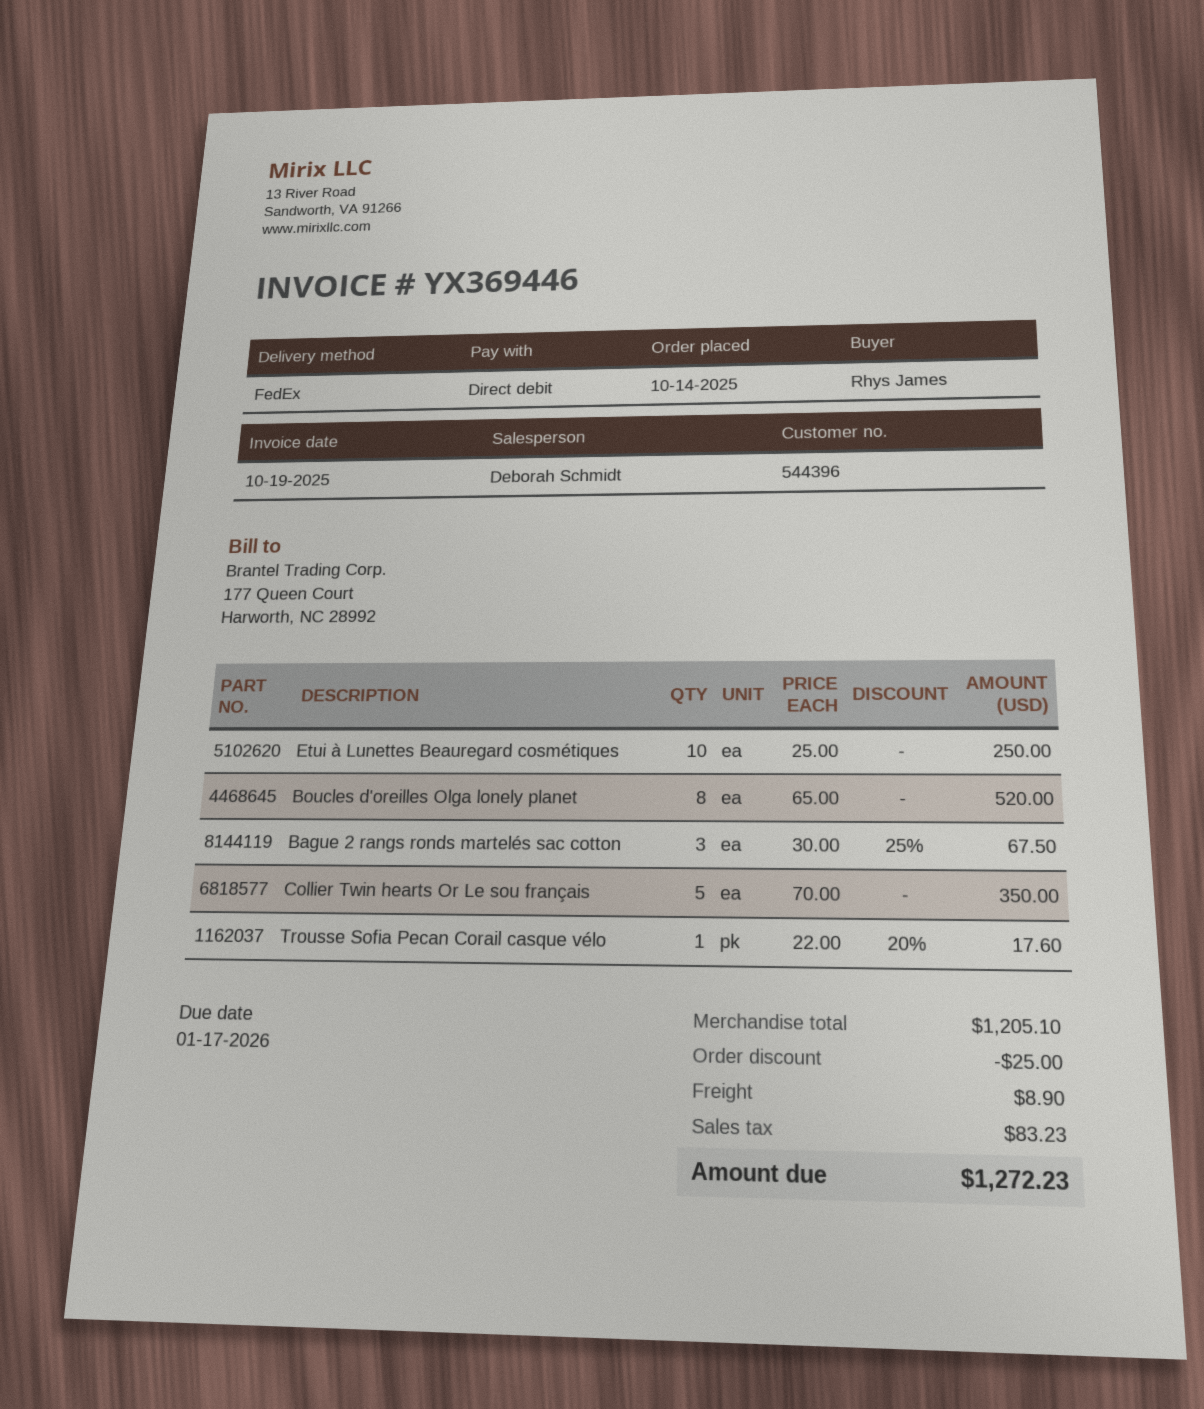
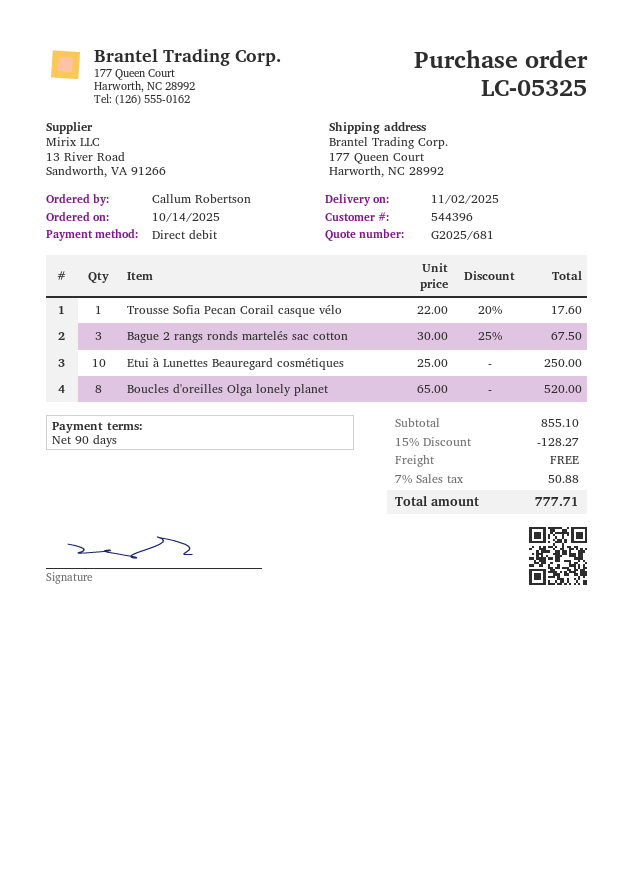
ordered by: Rhys James -> Callum Robertson
Collier Twin hearts Or Le sou français: 5 x 70.00 = 350.00 -> none
subtotal: 1205.10 -> 855.10
discount: 25.00 -> 128.27
shipping: 8.90 -> 0.00
tax: 83.23 -> 50.88
total: 1272.23 -> 777.71

